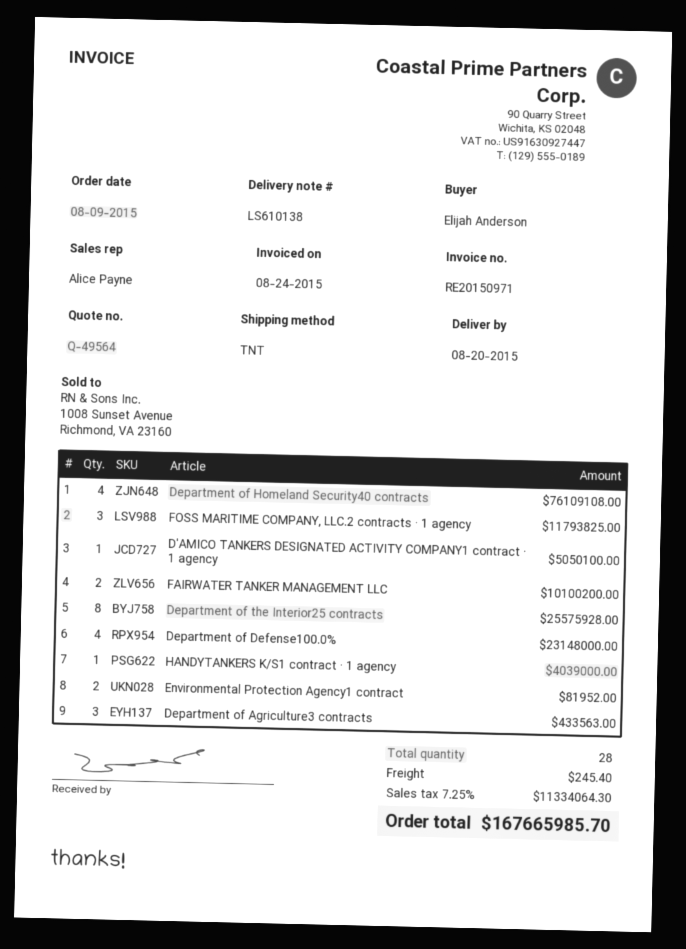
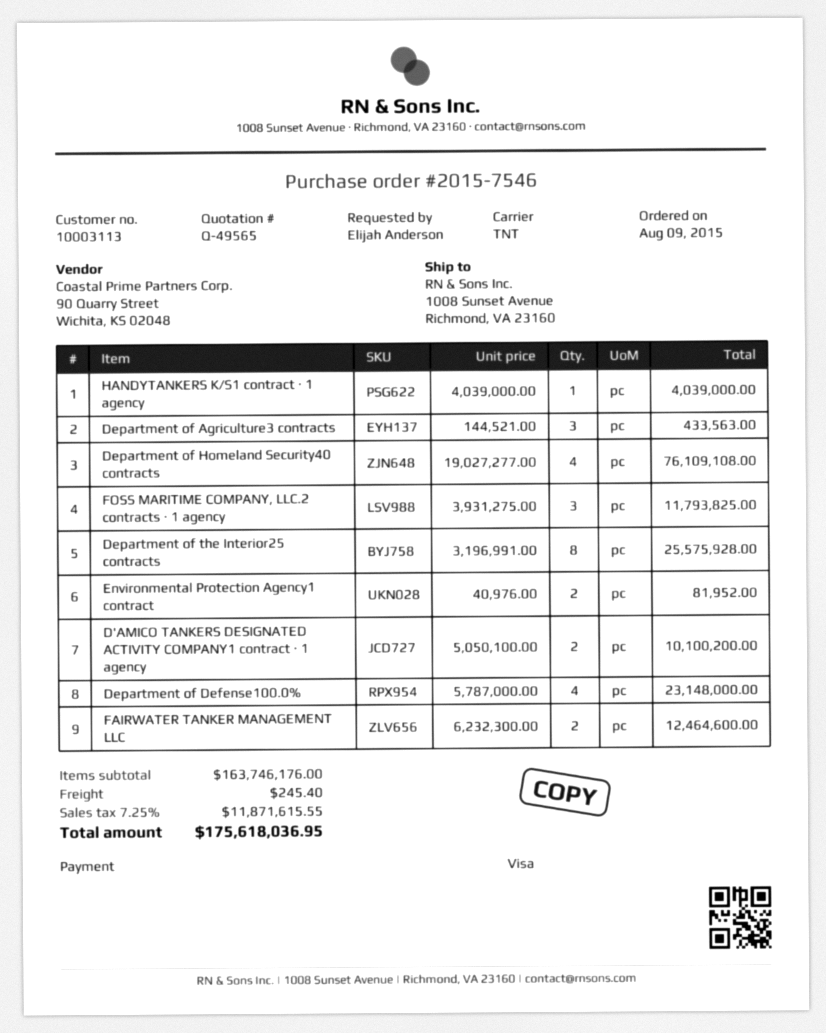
quote number: Q-49564 -> Q-49565
D'AMICO TANKERS DESIGNATED ACTIVITY COMPANY1 contract · 1 agency: 1 for 5050100.00 -> 2 for 10100200.00
FAIRWATER TANKER MANAGEMENT LLC: 2 for 10100200.00 -> 2 for 12464600.00
tax: 7.25% = 11334064.30 -> 7.25% = 11871615.55
total: 167665985.70 -> 175618036.95

